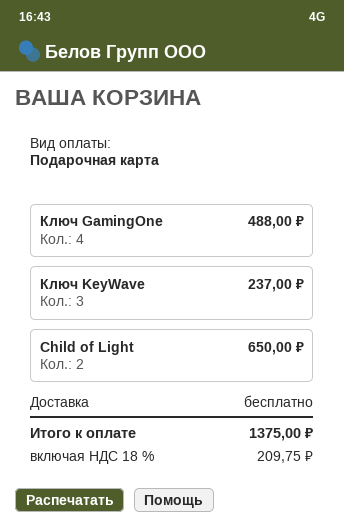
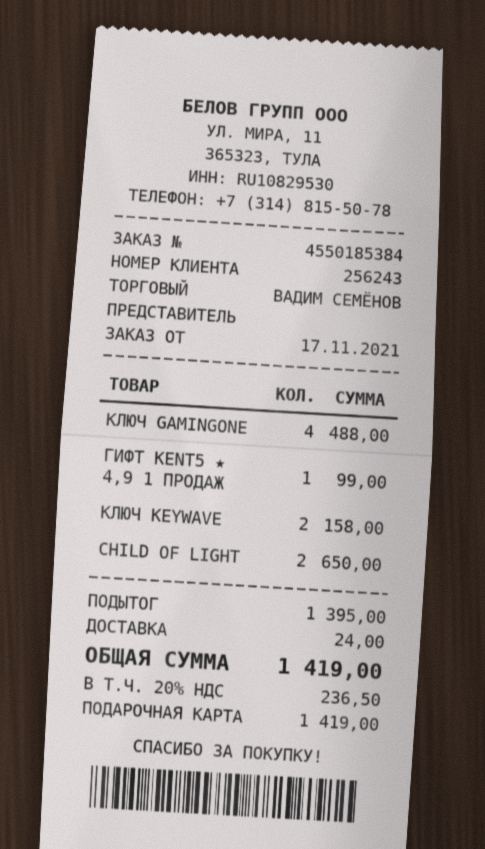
Ключ KeyWave: 3 for 237.00 -> 2 for 158.00
ГИФТ KENT5 ★ 4,9 1 ПРОДАЖ: none -> 1 for 99.00
shipping: 0.00 -> 24.00
tax: 18% = 209.75 -> 20% = 236.50
total: 1375.00 -> 1419.00

